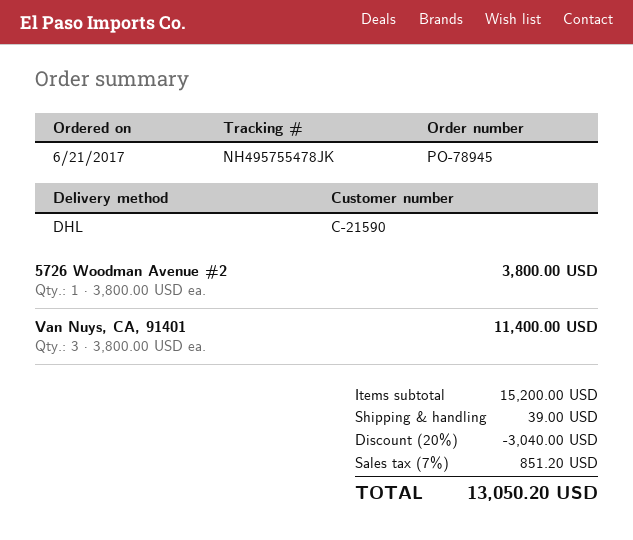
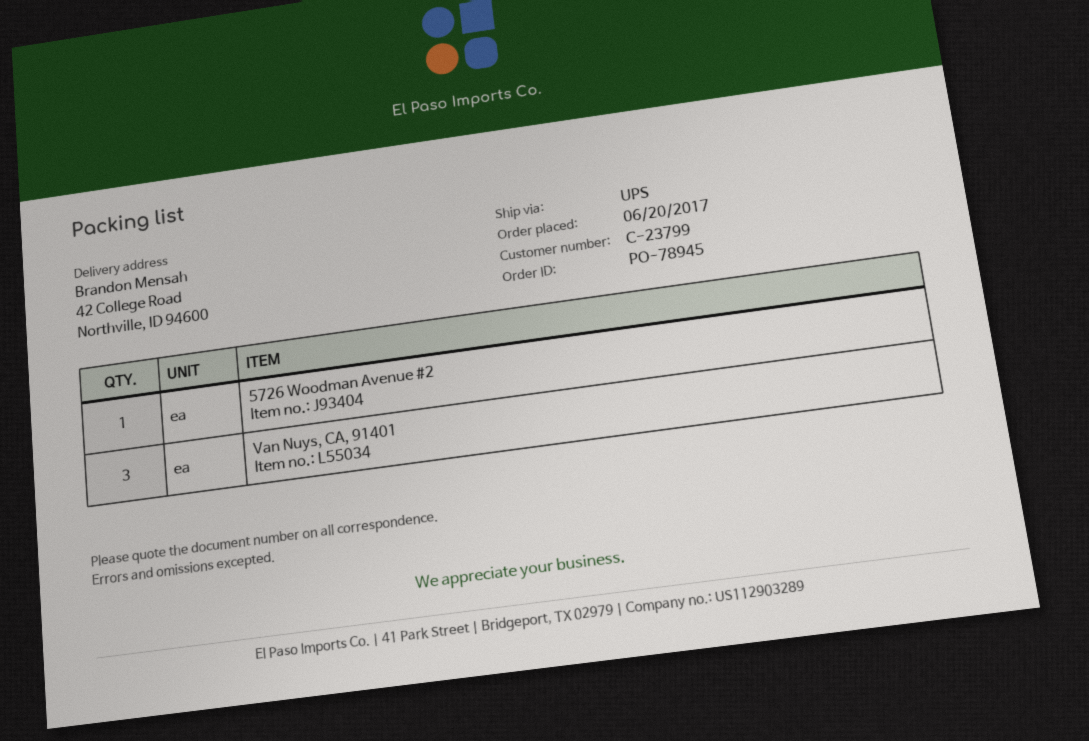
order date: 2017-06-21 -> 2017-06-20
customer number: C-21590 -> C-23799
shipping method: DHL -> UPS

